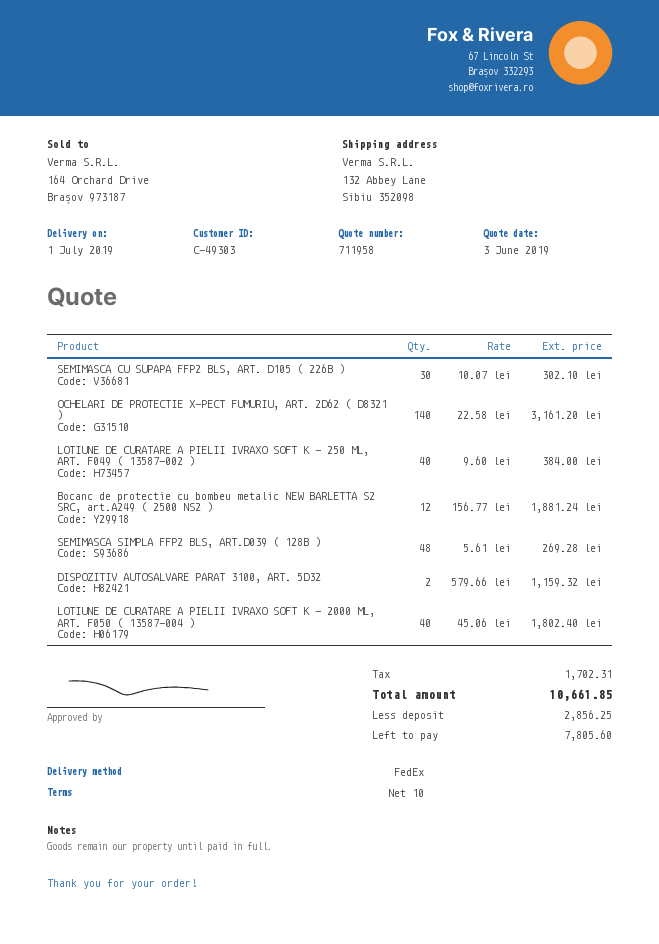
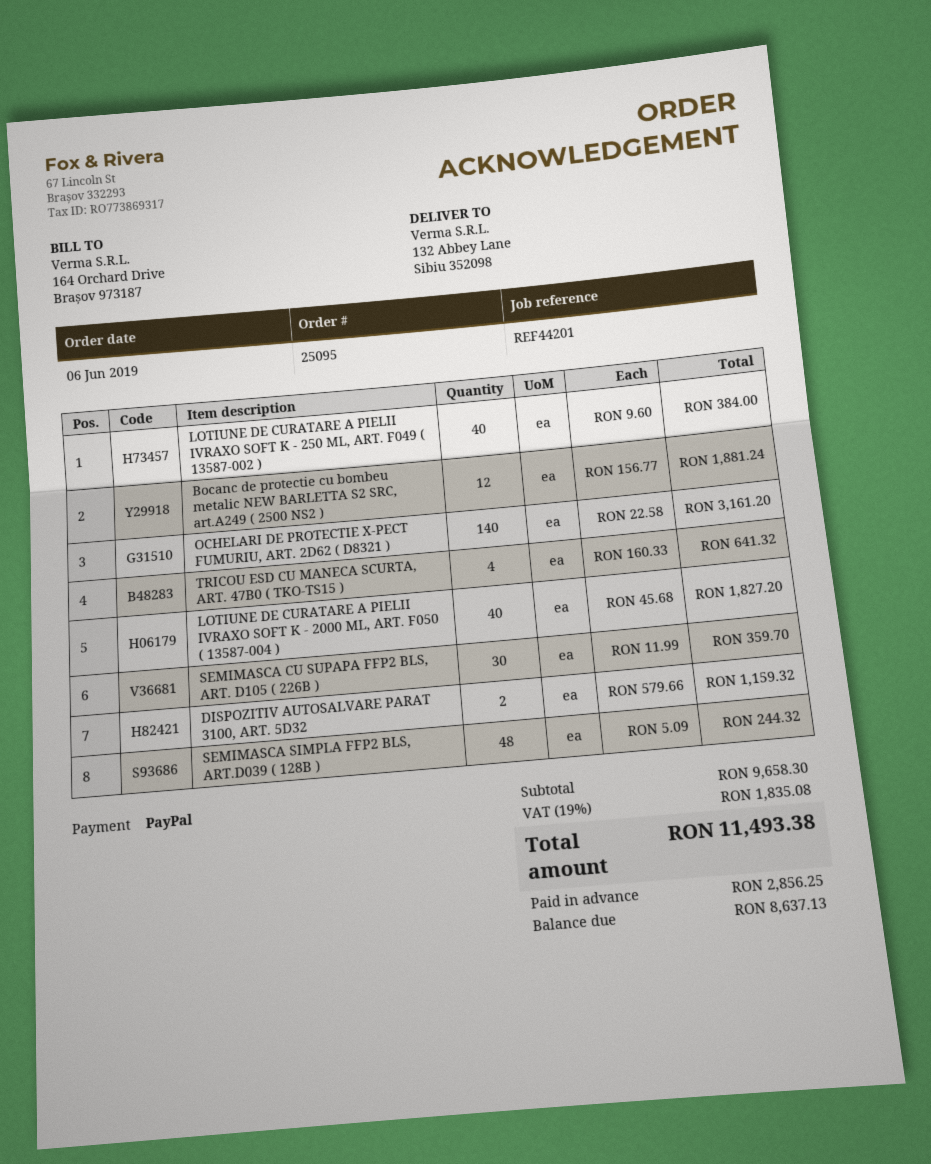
SEMIMASCA CU SUPAPA FFP2 BLS, ART. D105 ( 226B ): 30 x 10.07 = 302.10 -> 30 x 11.99 = 359.70
SEMIMASCA SIMPLA FFP2 BLS, ART.D039 ( 128B ): 48 x 5.61 = 269.28 -> 48 x 5.09 = 244.32
LOTIUNE DE CURATARE A PIELII IVRAXO SOFT K - 2000 ML, ART. F050 ( 13587-004 ): 40 x 45.06 = 1802.40 -> 40 x 45.68 = 1827.20
TRICOU ESD CU MANECA SCURTA, ART. 47B0 ( TKO-TS15 ): none -> 4 x 160.33 = 641.32
tax: 1702.31 -> 1835.08
total: 10661.85 -> 11493.38
balance: 7805.60 -> 8637.13

